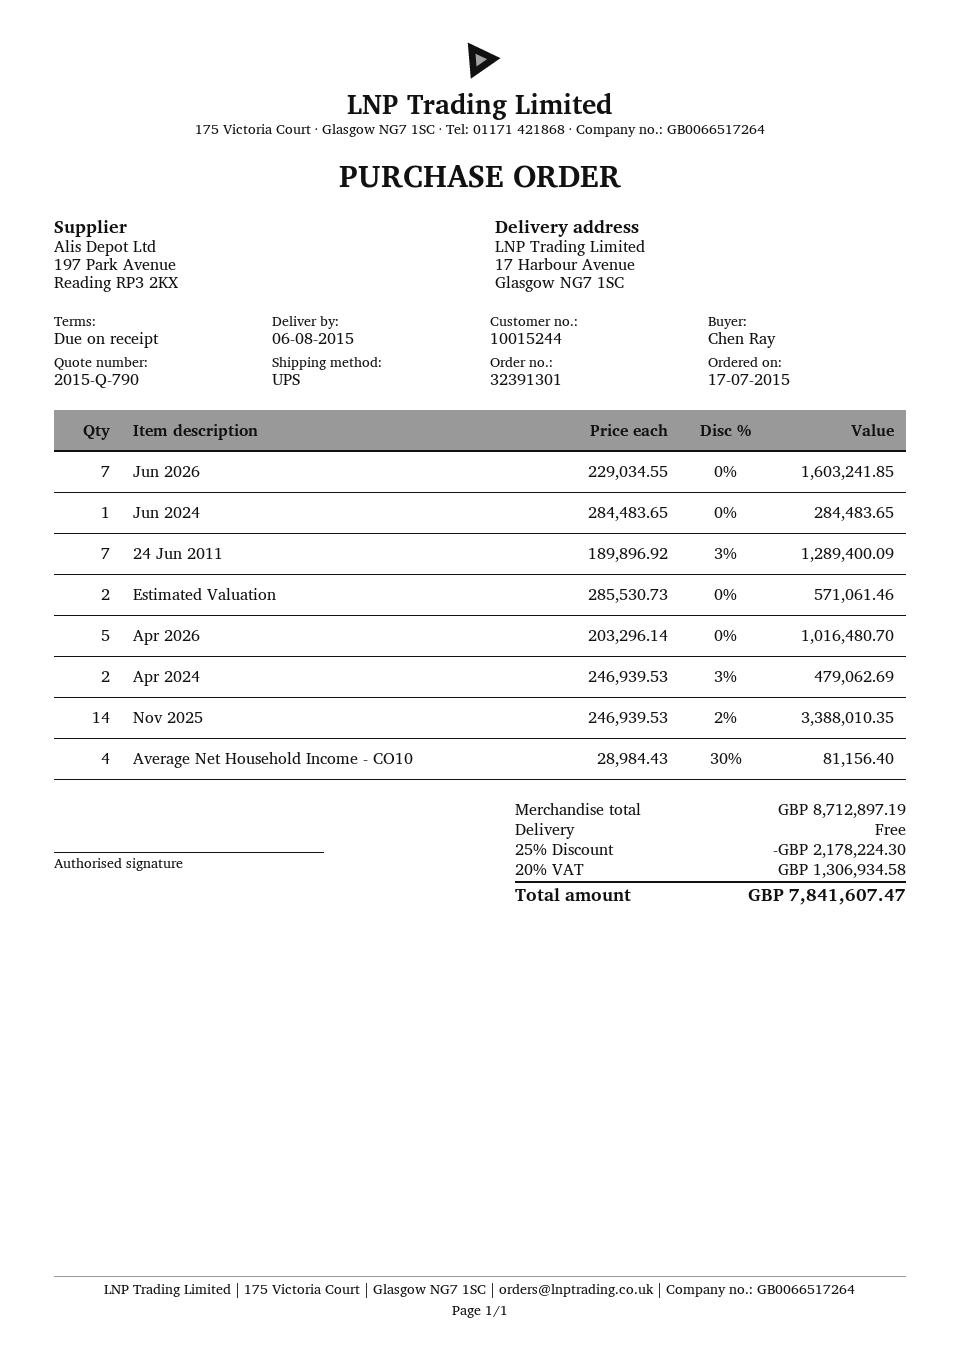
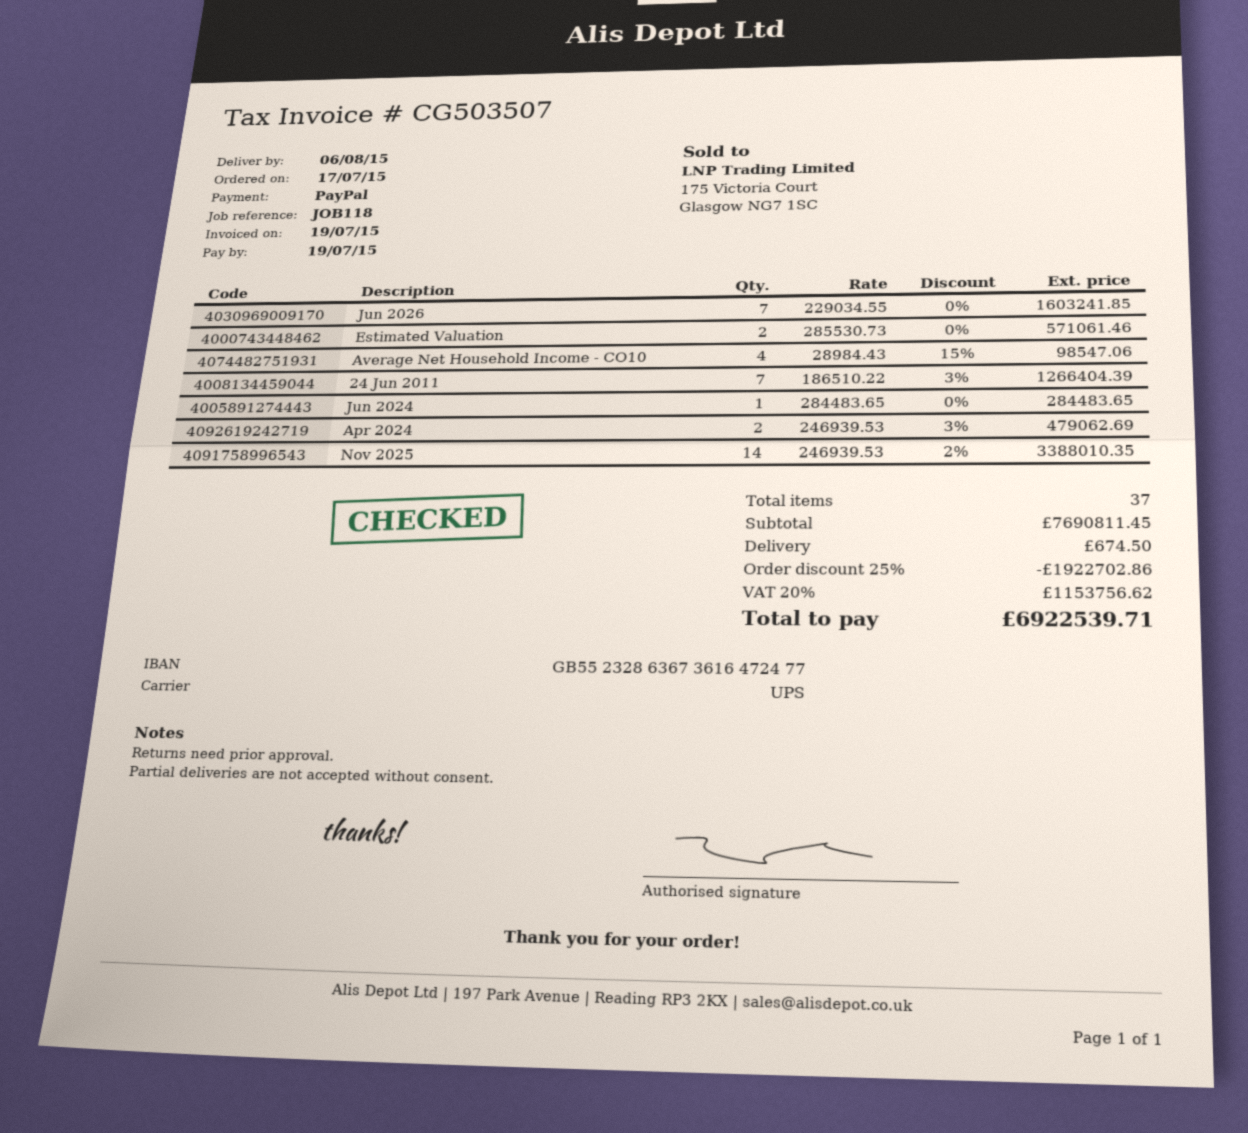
24 Jun 2011: 7 x 189896.92 - 3% = 1289400.09 -> 7 x 186510.22 - 3% = 1266404.39
Apr 2026: 5 x 203296.14 = 1016480.70 -> none
Average Net Household Income - CO10: 4 x 28984.43 - 30% = 81156.40 -> 4 x 28984.43 - 15% = 98547.06
subtotal: 8712897.19 -> 7690811.45
discount: 25% = 2178224.30 -> 25% = 1922702.86
shipping: 0.00 -> 674.50
tax: 20% = 1306934.58 -> 20% = 1153756.62
total: 7841607.47 -> 6922539.71

